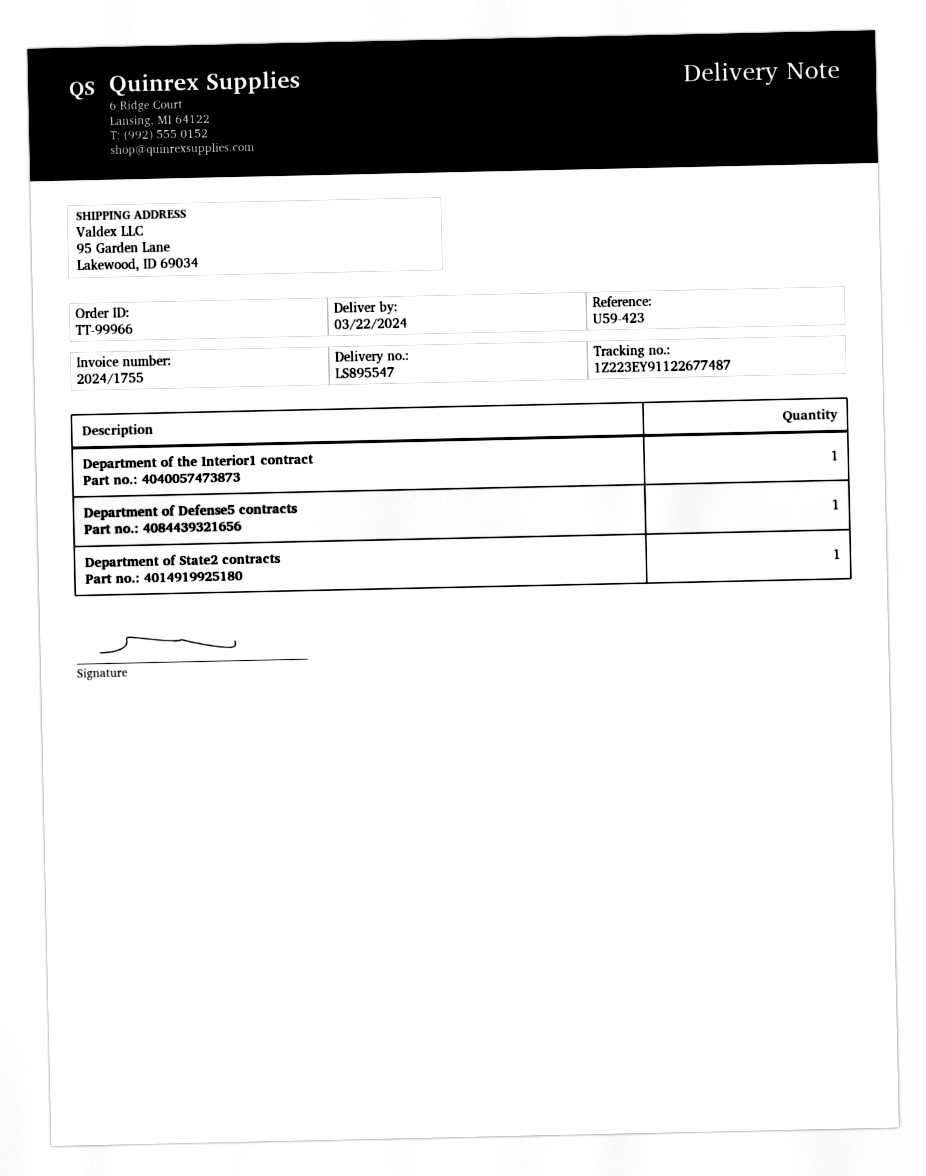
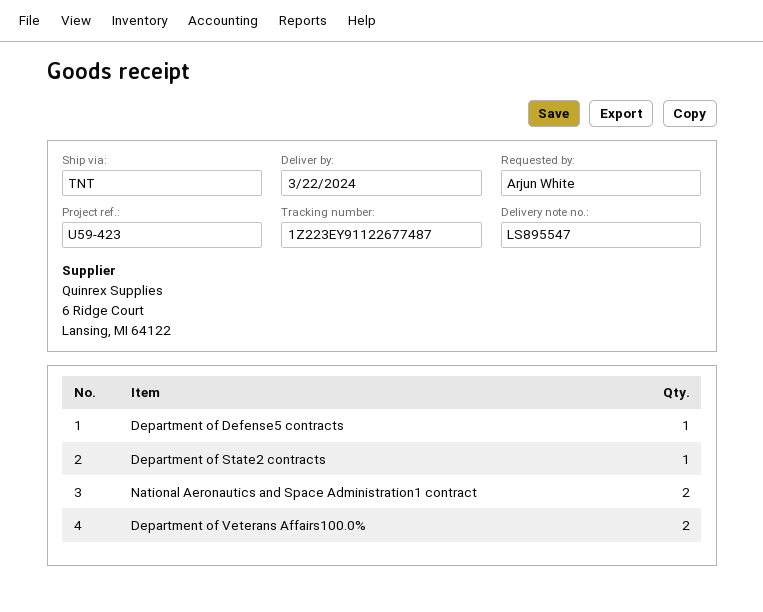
Department of the Interior1 contract: 1 -> none
National Aeronautics and Space Administration1 contract: none -> 2
Department of Veterans Affairs100.0%: none -> 2

